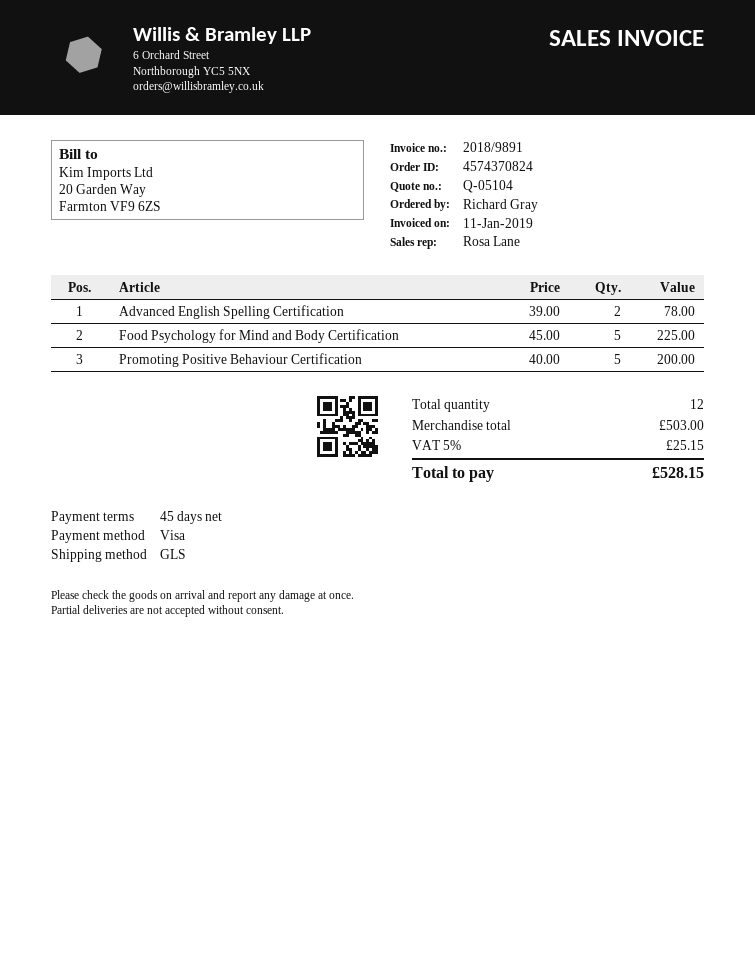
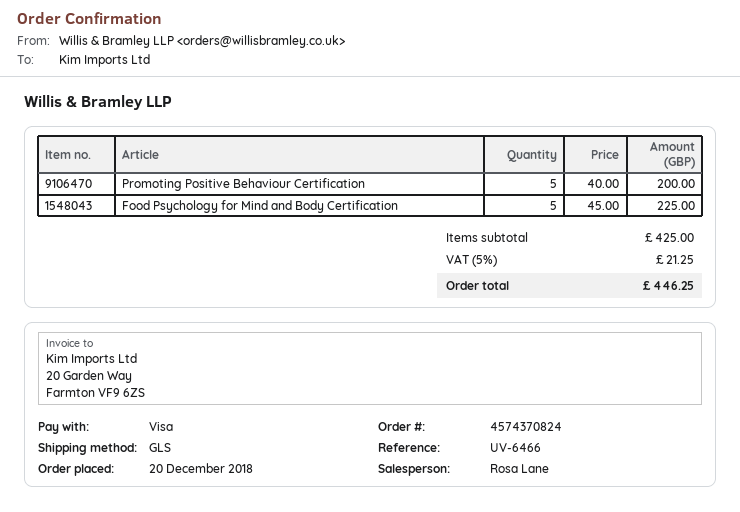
Advanced English Spelling Certification: 2 x 39.00 = 78.00 -> none
subtotal: 503.00 -> 425.00
tax: 5% = 25.15 -> 5% = 21.25
total: 528.15 -> 446.25

